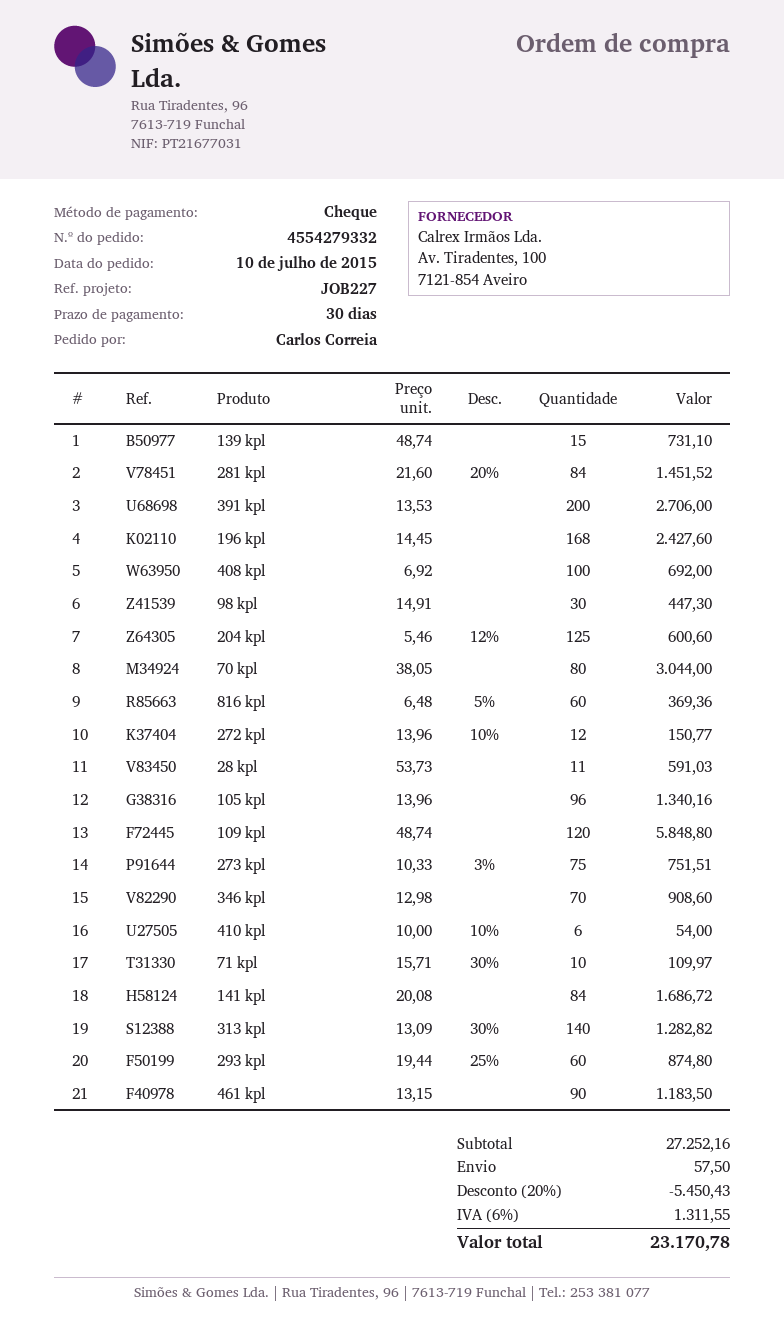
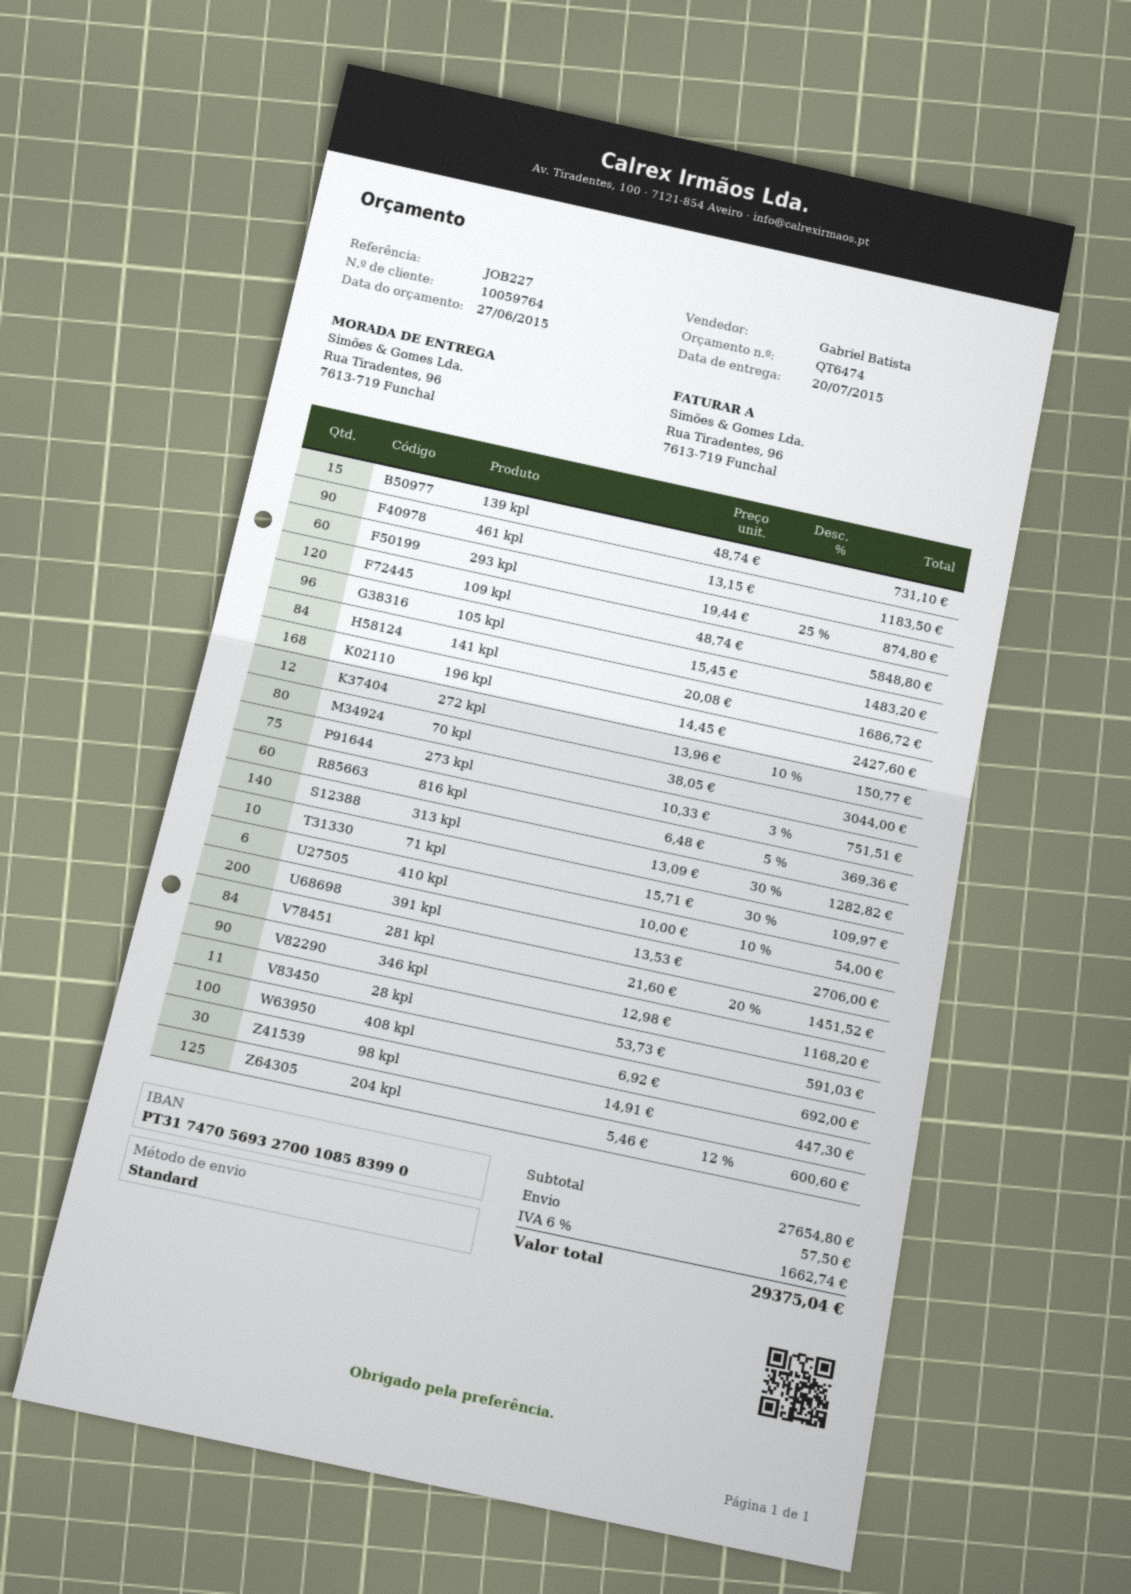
105 kpl: 96 x 13.96 = 1340.16 -> 96 x 15.45 = 1483.20
346 kpl: 70 x 12.98 = 908.60 -> 90 x 12.98 = 1168.20
subtotal: 27252.16 -> 27654.80
discount: 20% = 5450.43 -> none
tax: 6% = 1311.55 -> 6% = 1662.74
total: 23170.78 -> 29375.04

